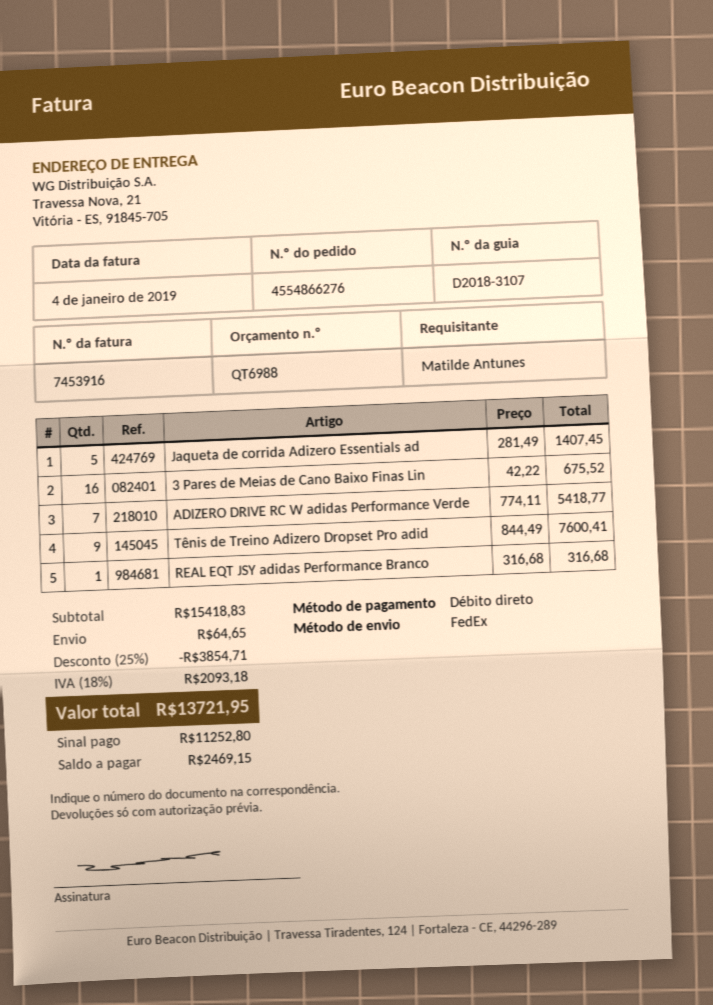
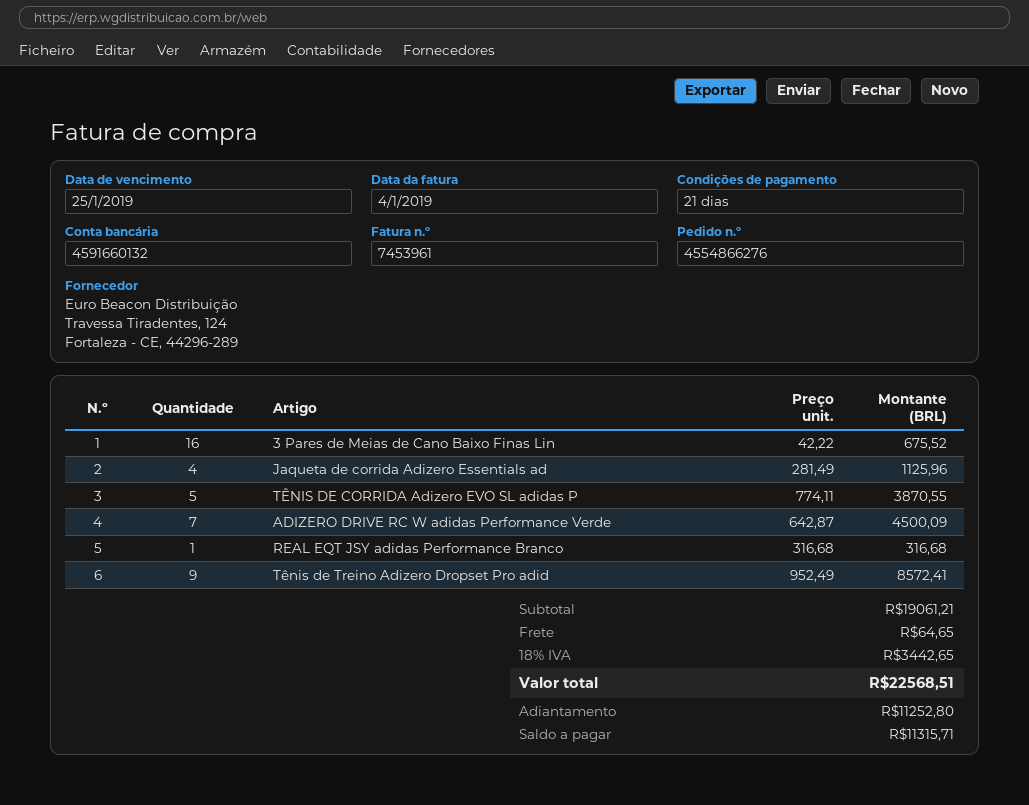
invoice number: 7453916 -> 7453961
Jaqueta de corrida Adizero Essentials ad: 5 x 281.49 = 1407.45 -> 4 x 281.49 = 1125.96
ADIZERO DRIVE RC W adidas Performance Verde: 7 x 774.11 = 5418.77 -> 7 x 642.87 = 4500.09
Tênis de Treino Adizero Dropset Pro adid: 9 x 844.49 = 7600.41 -> 9 x 952.49 = 8572.41
TÊNIS DE CORRIDA Adizero EVO SL adidas P: none -> 5 x 774.11 = 3870.55
subtotal: 15418.83 -> 19061.21
discount: 25% = 3854.71 -> none
tax: 18% = 2093.18 -> 18% = 3442.65
total: 13721.95 -> 22568.51
balance: 2469.15 -> 11315.71

